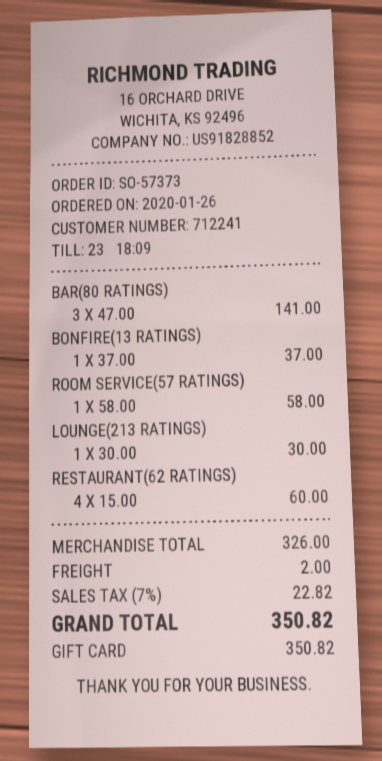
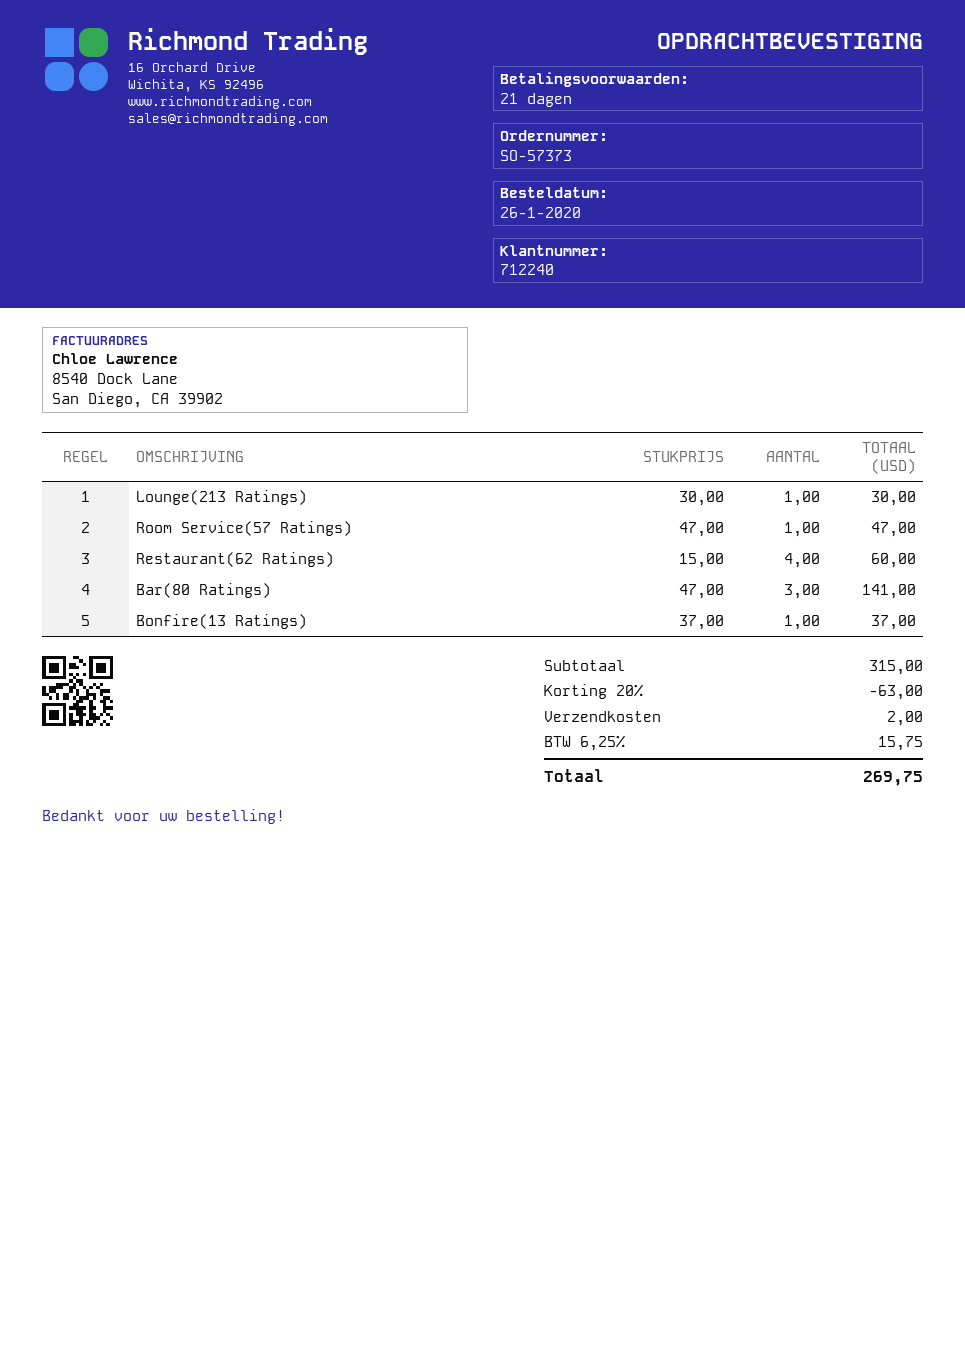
customer number: 712241 -> 712240
ROOM SERVICE(57 RATINGS): 1 x 58.00 = 58.00 -> 1 x 47.00 = 47.00
subtotal: 326.00 -> 315.00
discount: none -> 20% = 63.00
tax: 7% = 22.82 -> 6.25% = 15.75
total: 350.82 -> 269.75

